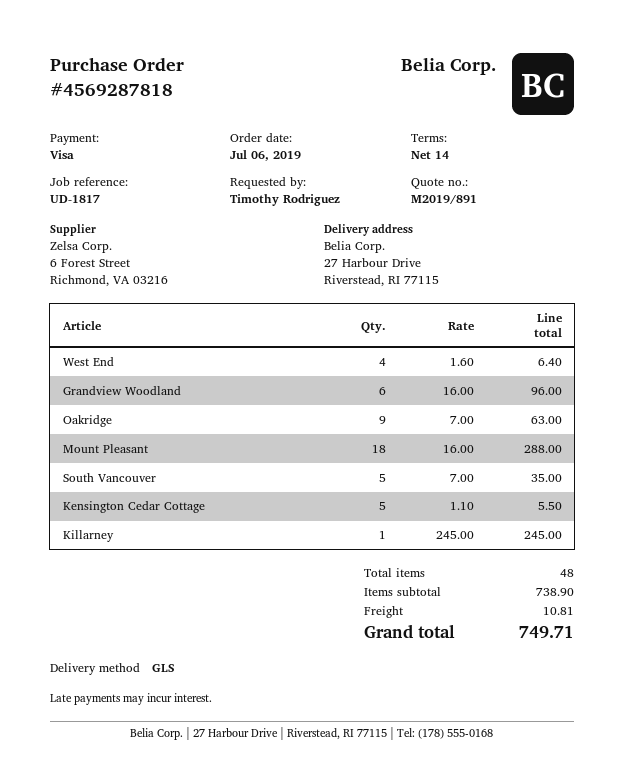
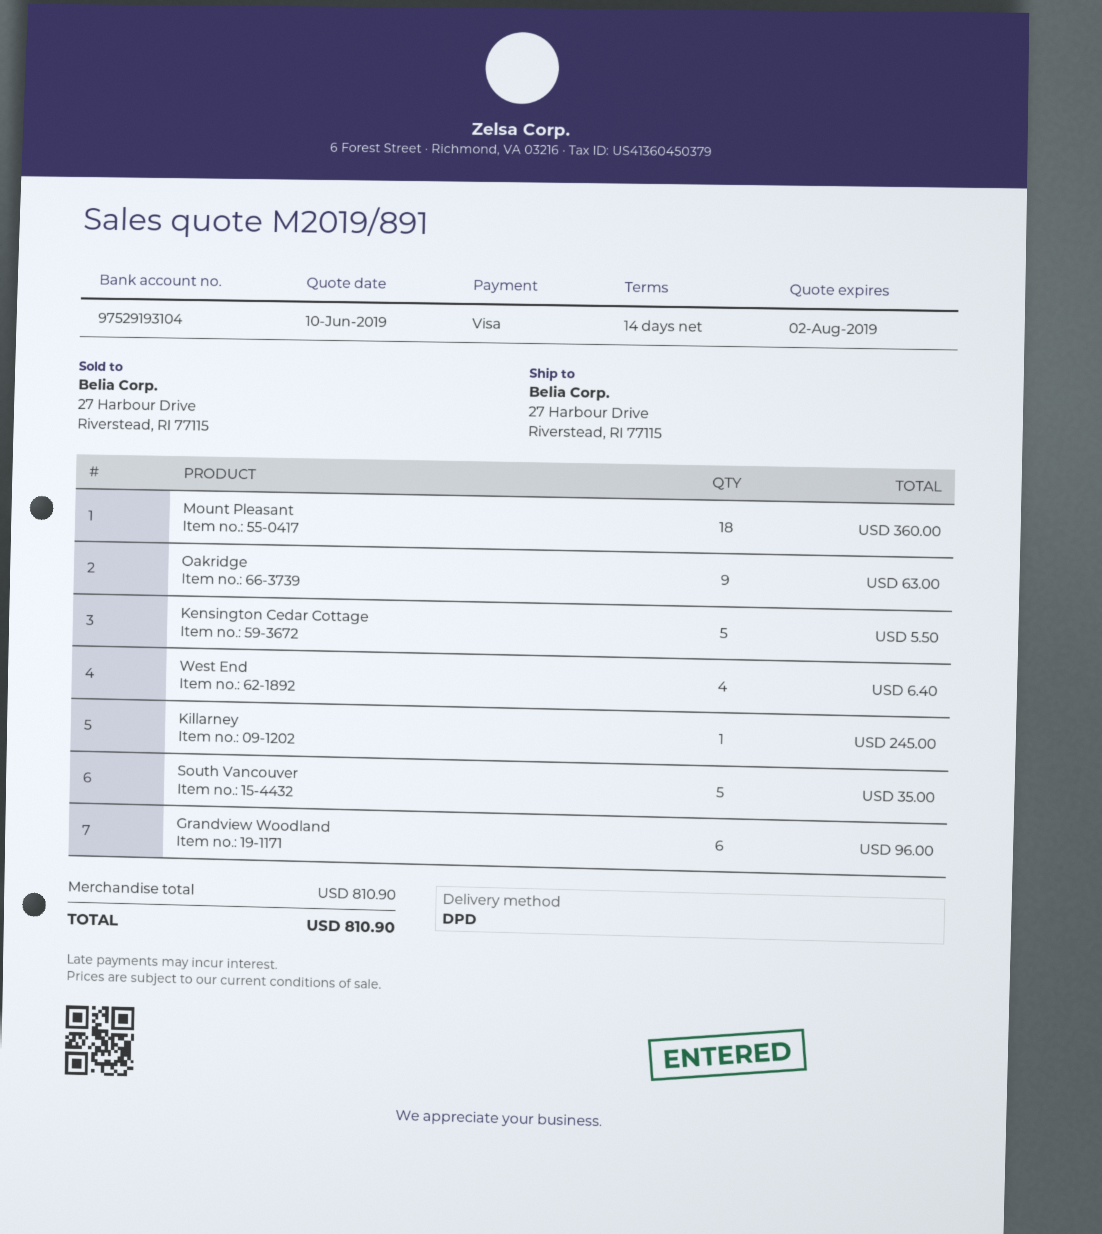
shipping method: GLS -> DPD
Mount Pleasant: 18 for 288.00 -> 18 for 360.00
subtotal: 738.90 -> 810.90
shipping: 10.81 -> none
total: 749.71 -> 810.90

